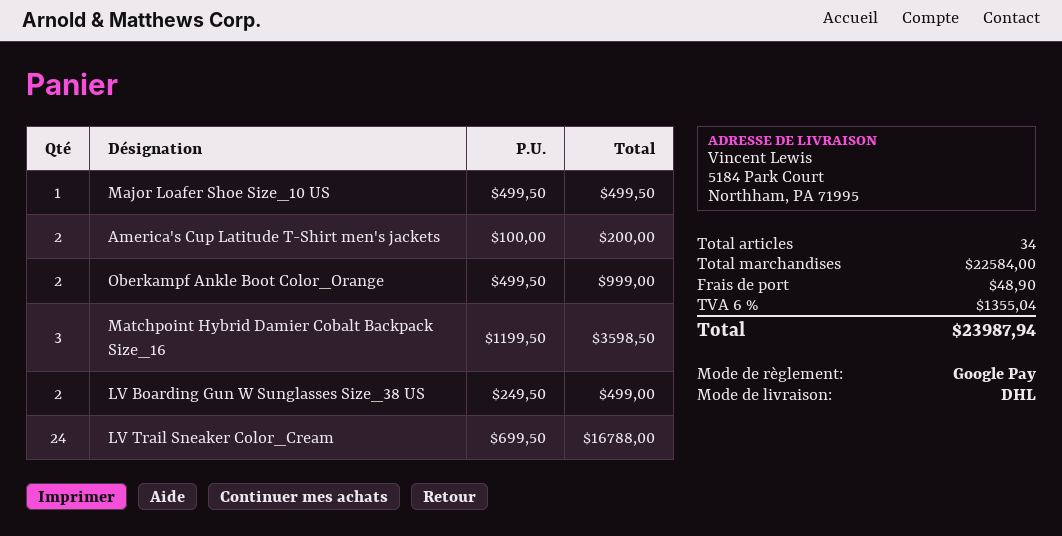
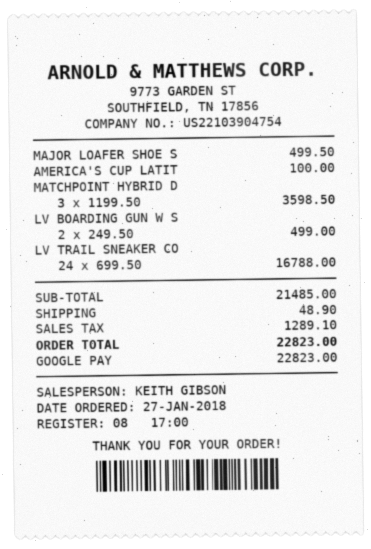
America's Cup Latitude T-Shirt men's jackets: 2 x 100.00 = 200.00 -> 1 x 100.00 = 100.00
Oberkampf Ankle Boot Color_Orange: 2 x 499.50 = 999.00 -> none
subtotal: 22584.00 -> 21485.00
tax: 1355.04 -> 1289.10
total: 23987.94 -> 22823.00

